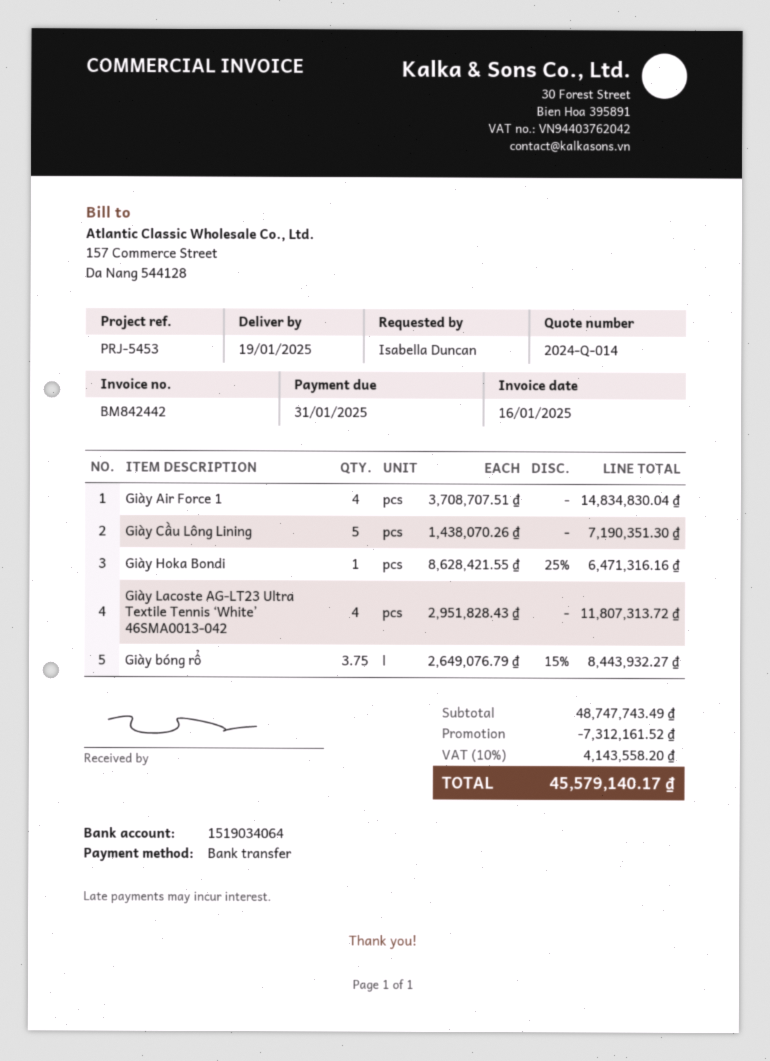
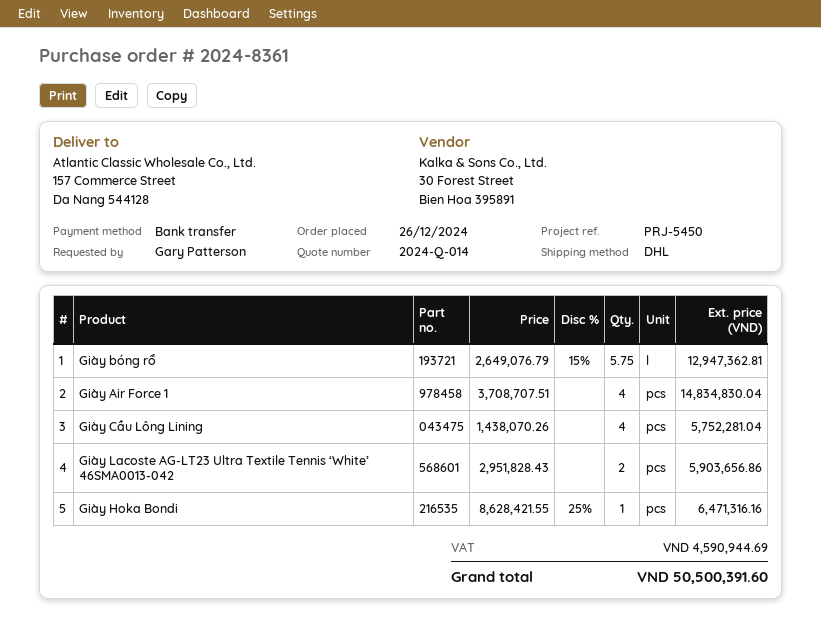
reference: PRJ-5453 -> PRJ-5450
ordered by: Isabella Duncan -> Gary Patterson
Giày Cầu Lông Lining: 5 x 1438070.26 = 7190351.30 -> 4 x 1438070.26 = 5752281.04
Giày Lacoste AG-LT23 Ultra Textile Tennis ‘White’ 46SMA0013-042: 4 x 2951828.43 = 11807313.72 -> 2 x 2951828.43 = 5903656.86
Giày bóng rổ: 3.75 x 2649076.79 - 15% = 8443932.27 -> 5.75 x 2649076.79 - 15% = 12947362.81
discount: 7312161.52 -> none
tax: 4143558.20 -> 4590944.69
total: 45579140.17 -> 50500391.60

